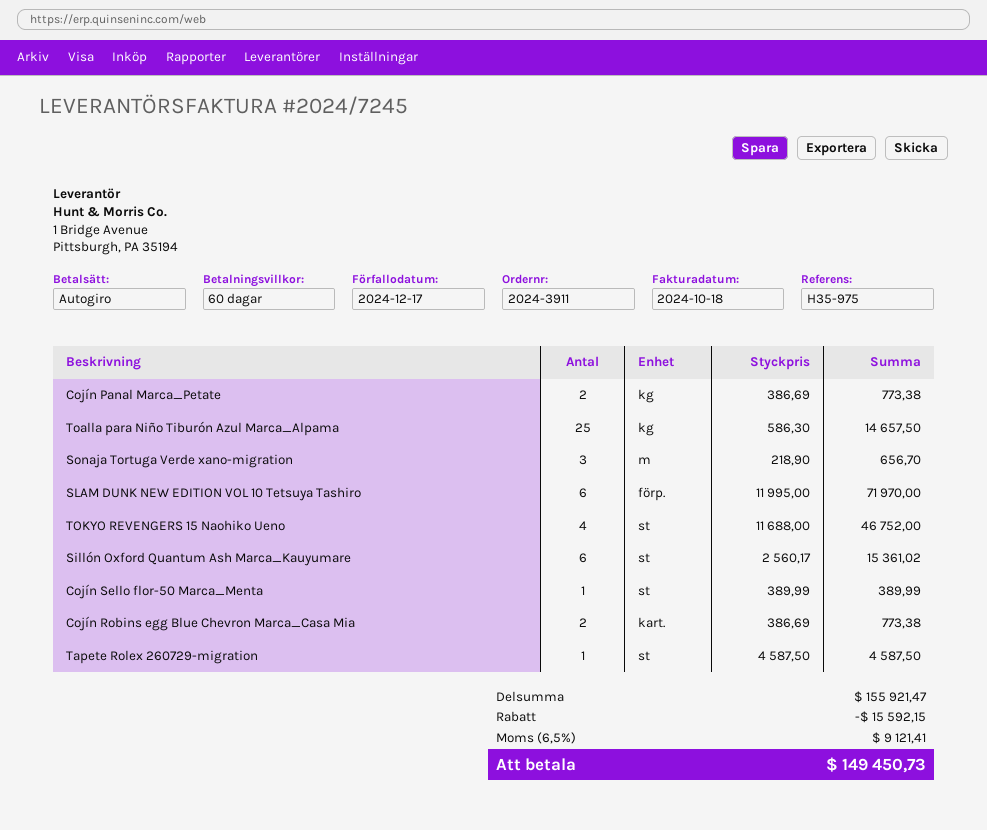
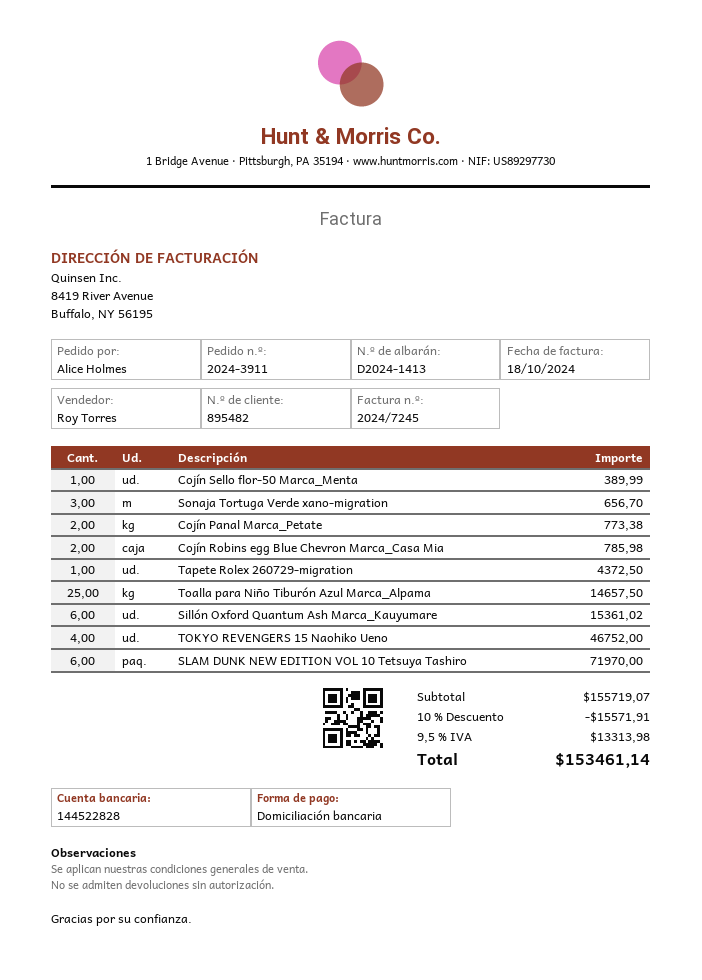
Cojín Robins egg Blue Chevron Marca_Casa Mia: 2 for 773.38 -> 2 for 785.98
Tapete Rolex 260729-migration: 1 for 4587.50 -> 1 for 4372.50
subtotal: 155921.47 -> 155719.07
discount: 15592.15 -> 15571.91
tax: 6.5% = 9121.41 -> 9.5% = 13313.98
total: 149450.73 -> 153461.14

